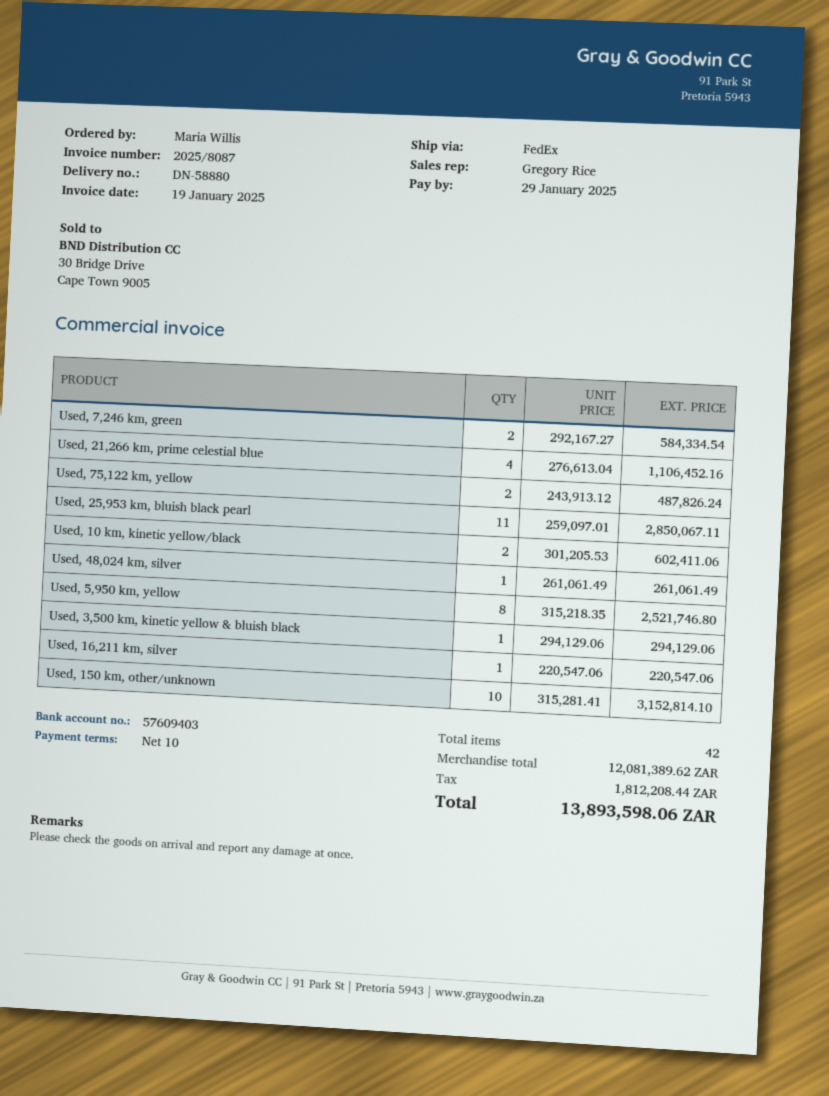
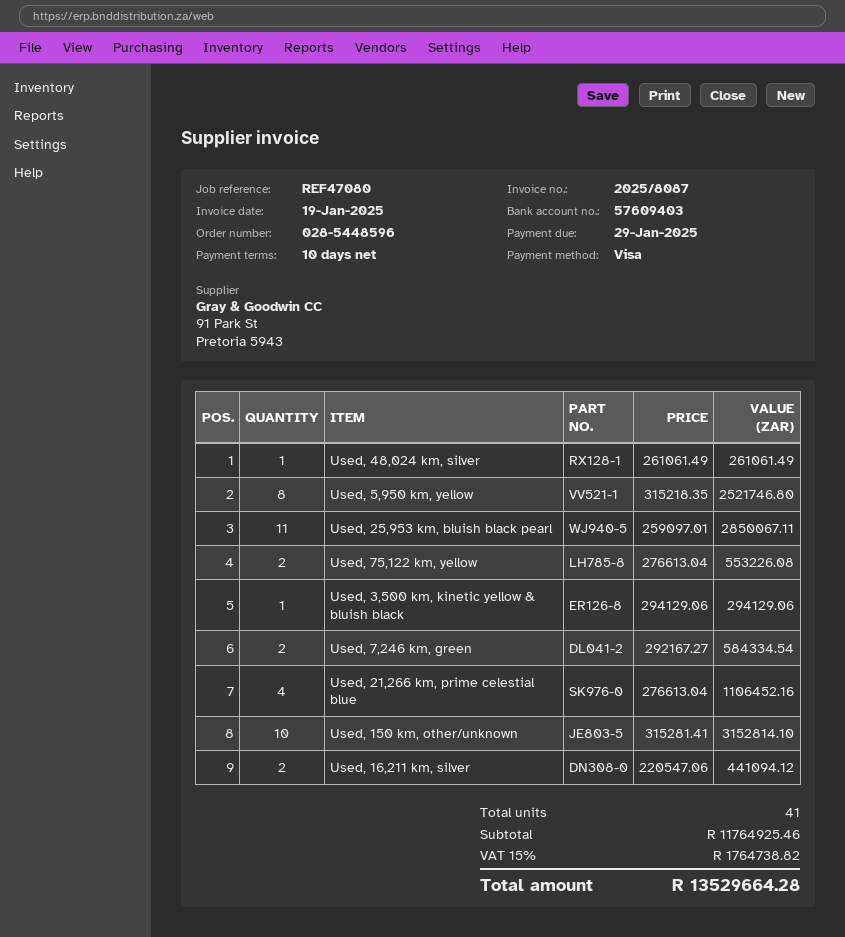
Used, 75,122 km, yellow: 2 x 243913.12 = 487826.24 -> 2 x 276613.04 = 553226.08
Used, 10 km, kinetic yellow/black: 2 x 301205.53 = 602411.06 -> none
Used, 16,211 km, silver: 1 x 220547.06 = 220547.06 -> 2 x 220547.06 = 441094.12
total quantity: 42 -> 41
subtotal: 12081389.62 -> 11764925.46
tax: 1812208.44 -> 1764738.82
total: 13893598.06 -> 13529664.28

